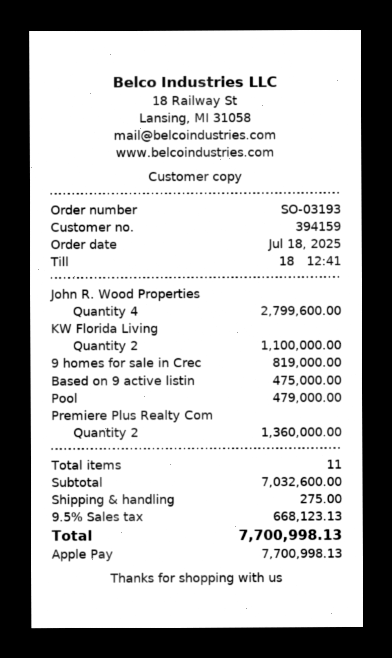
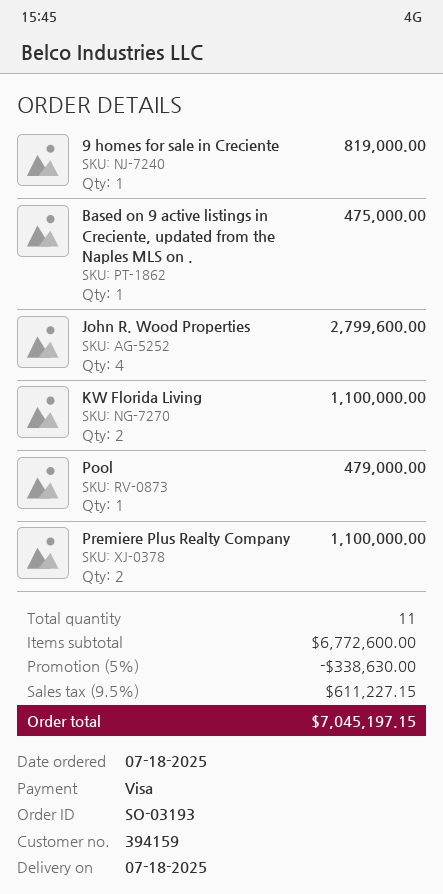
payment method: Apple Pay -> Visa
Premiere Plus Realty Com: 2 for 1360000.00 -> 2 for 1100000.00
subtotal: 7032600.00 -> 6772600.00
discount: none -> 5% = 338630.00
shipping: 275.00 -> none
tax: 9.5% = 668123.13 -> 9.5% = 611227.15
total: 7700998.13 -> 7045197.15

